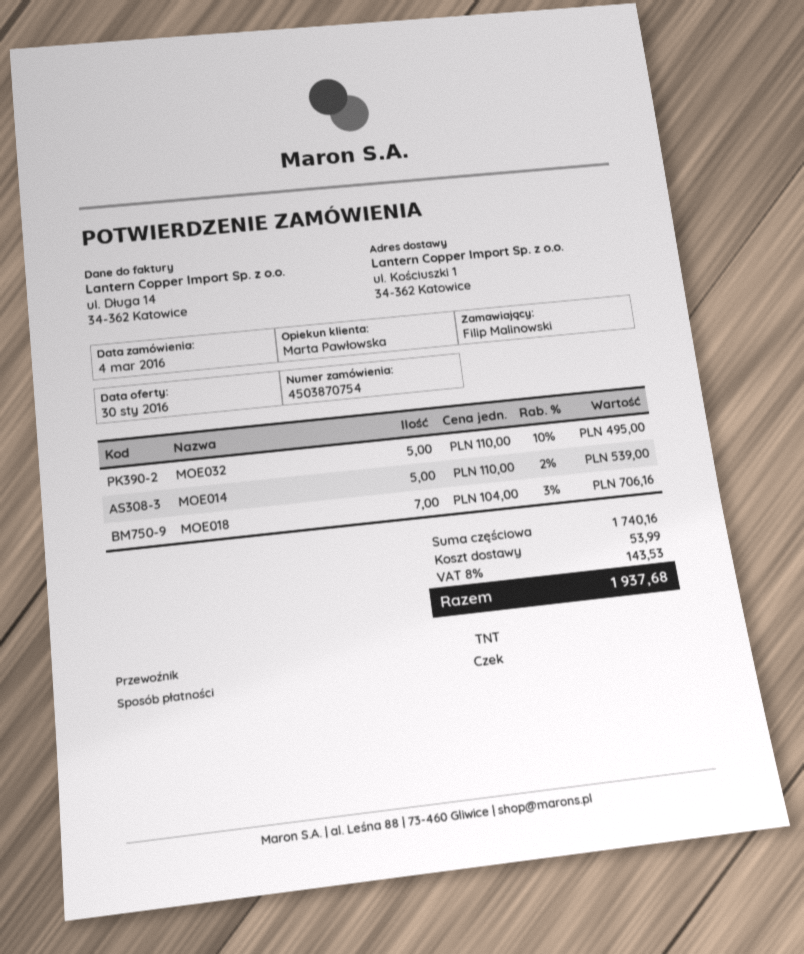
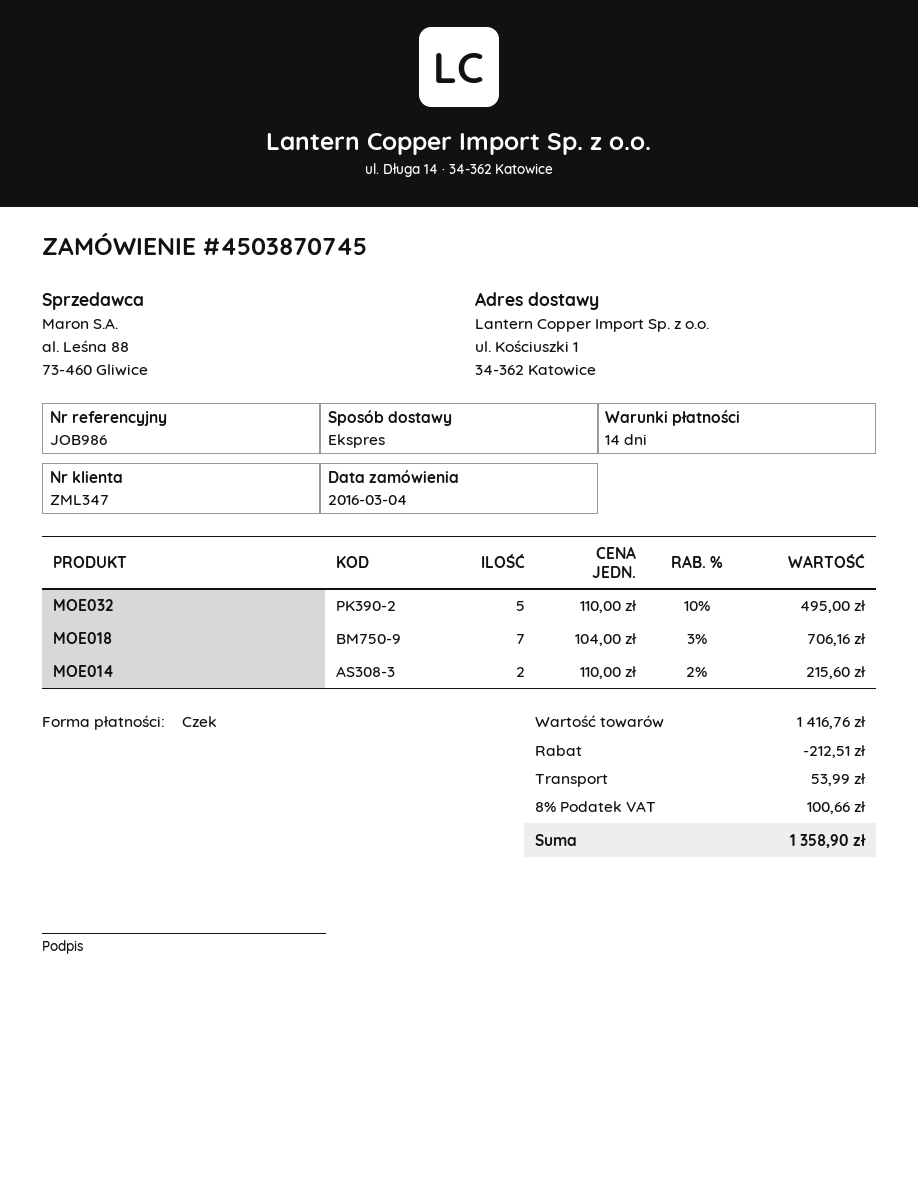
order number: 4503870754 -> 4503870745
shipping method: TNT -> express
MOE014: 5 x 110.00 - 2% = 539.00 -> 2 x 110.00 - 2% = 215.60
subtotal: 1740.16 -> 1416.76
discount: none -> 212.51
tax: 8% = 143.53 -> 8% = 100.66
total: 1937.68 -> 1358.90

